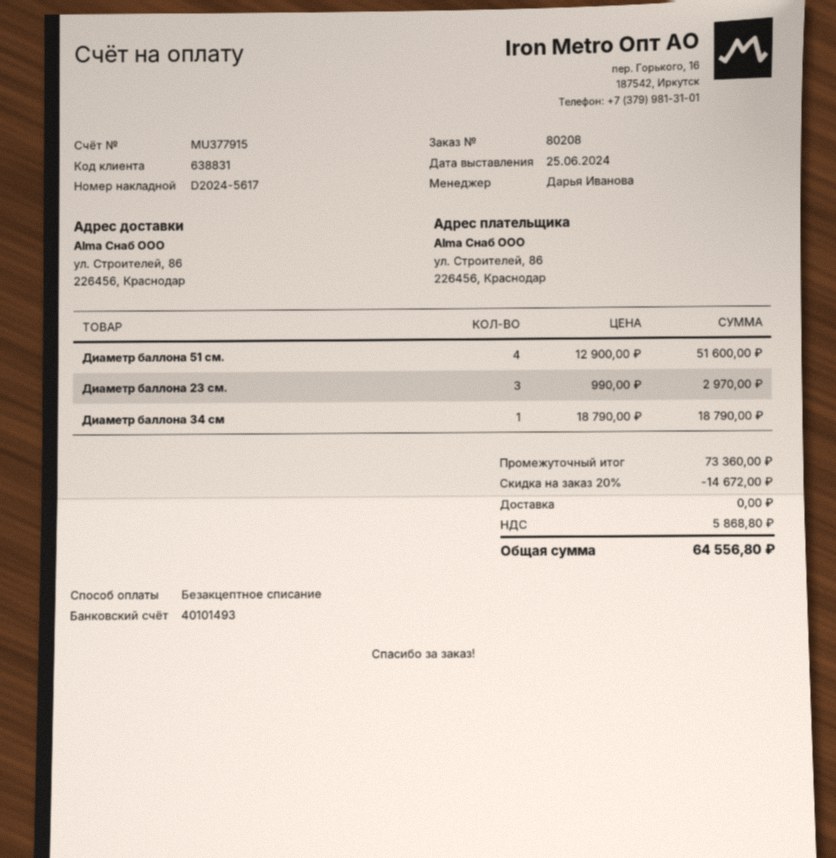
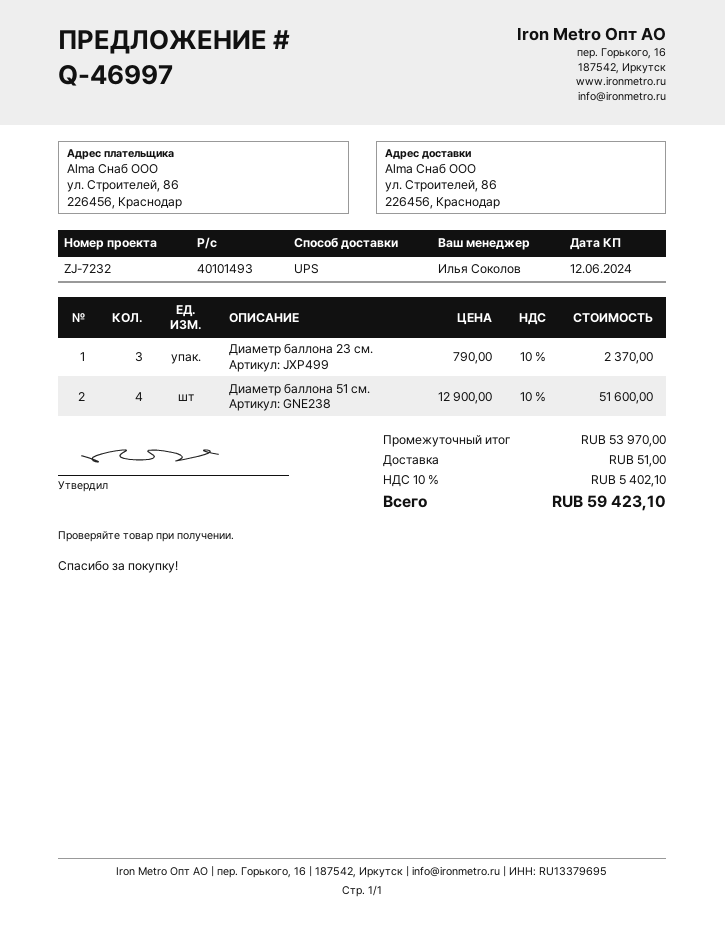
sales rep: Дарья Иванова -> Илья Соколов
Диаметр баллона 23 см.: 3 x 990.00 = 2970.00 -> 3 x 790.00 = 2370.00
Диаметр баллона 34 см: 1 x 18790.00 = 18790.00 -> none
subtotal: 73360.00 -> 53970.00
discount: 20% = 14672.00 -> none
shipping: 0.00 -> 51.00
tax: 5868.80 -> 5402.10
total: 64556.80 -> 59423.10

